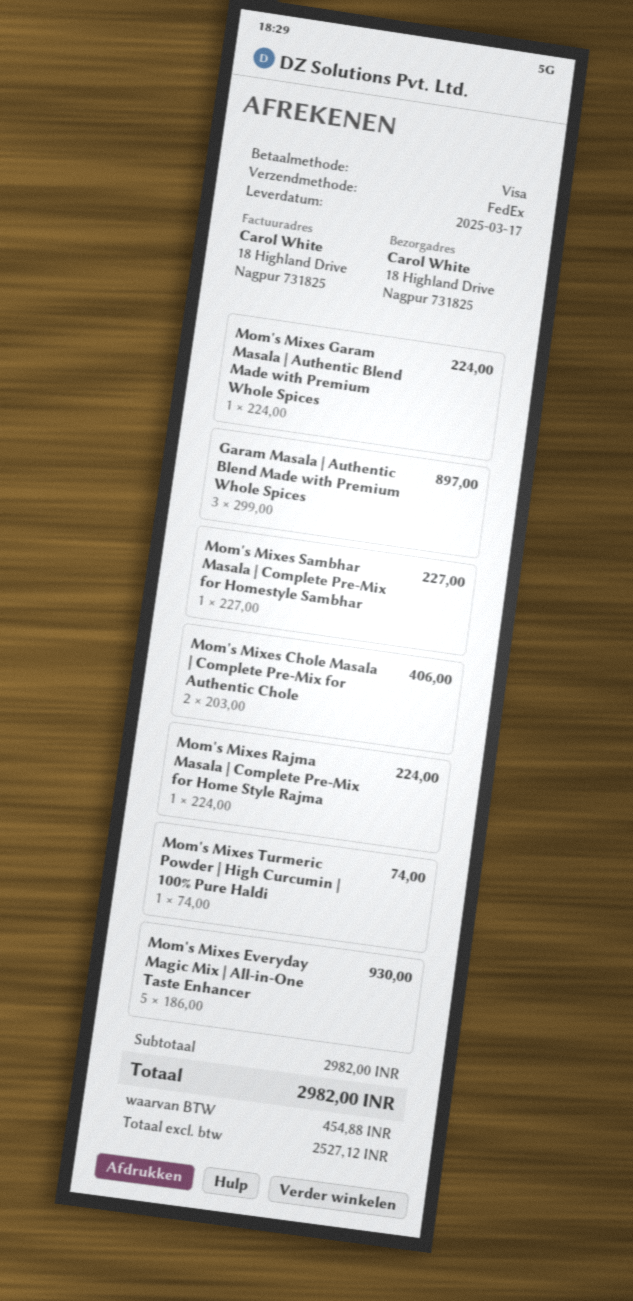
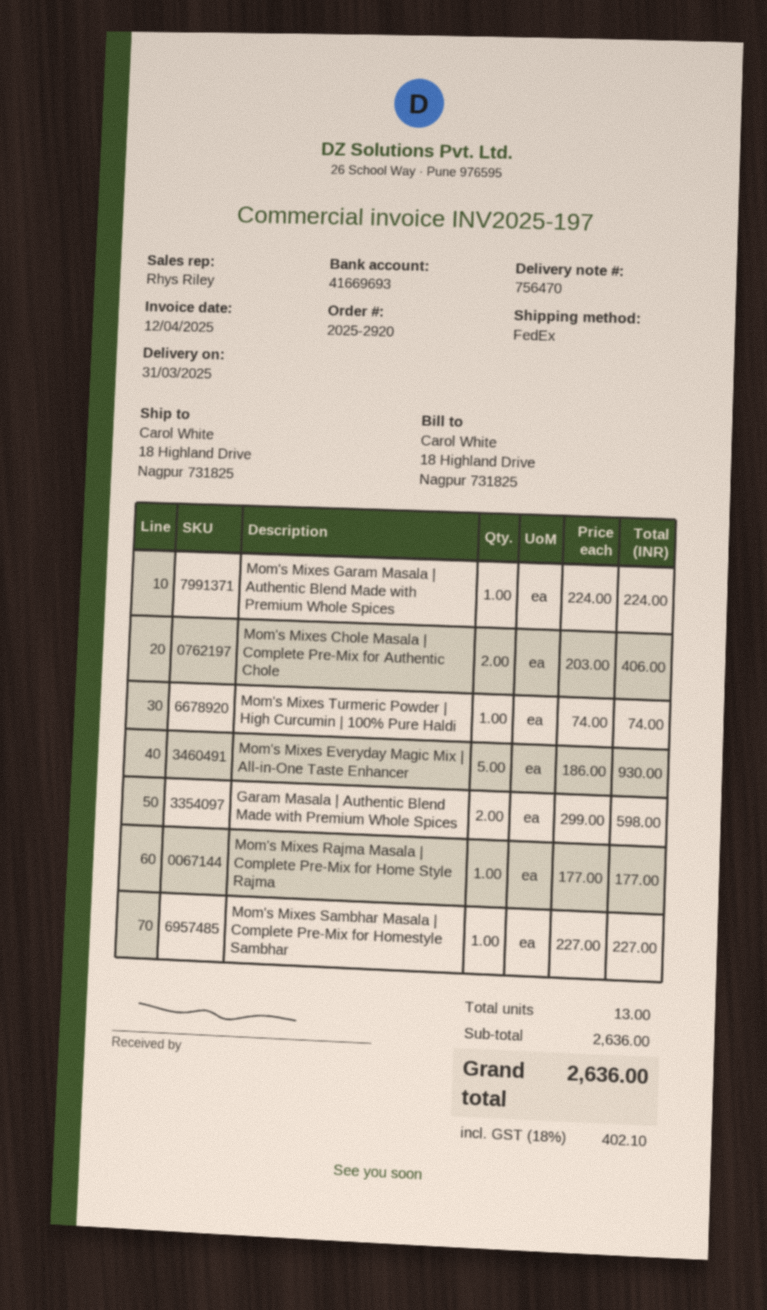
delivery date: 2025-03-17 -> 2025-03-31
Garam Masala | Authentic Blend Made with Premium Whole Spices: 3 x 299.00 = 897.00 -> 2 x 299.00 = 598.00
Mom's Mixes Rajma Masala | Complete Pre-Mix for Home Style Rajma: 1 x 224.00 = 224.00 -> 1 x 177.00 = 177.00
subtotal: 2982.00 -> 2636.00
tax: 454.88 -> 402.10
total: 2982.00 -> 2636.00

